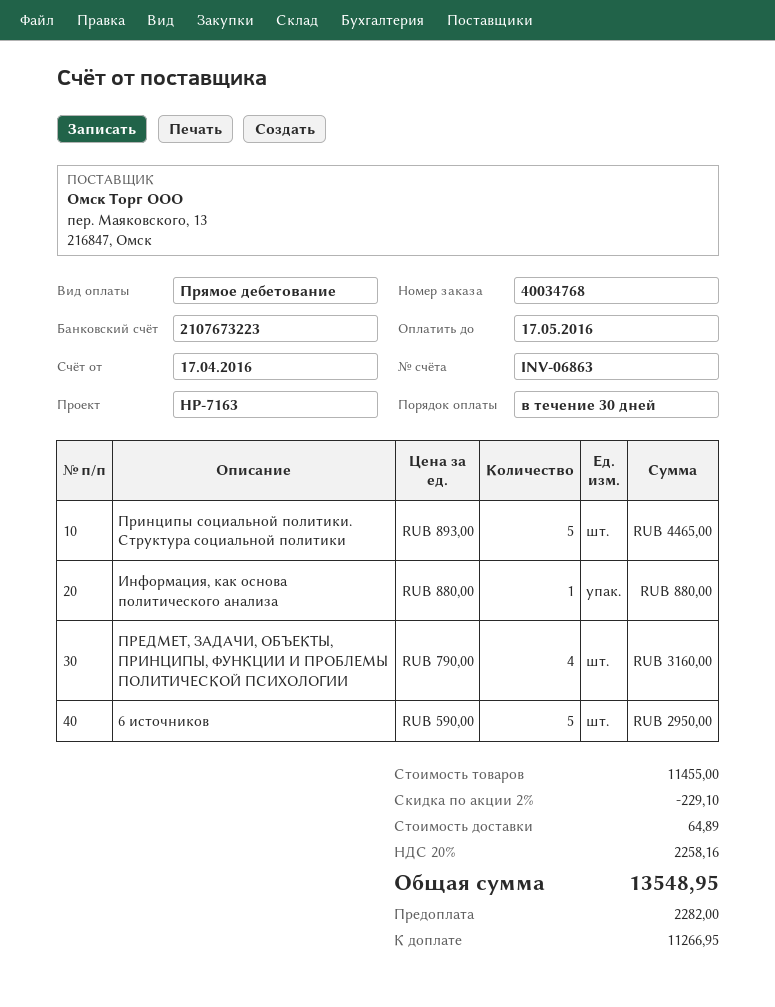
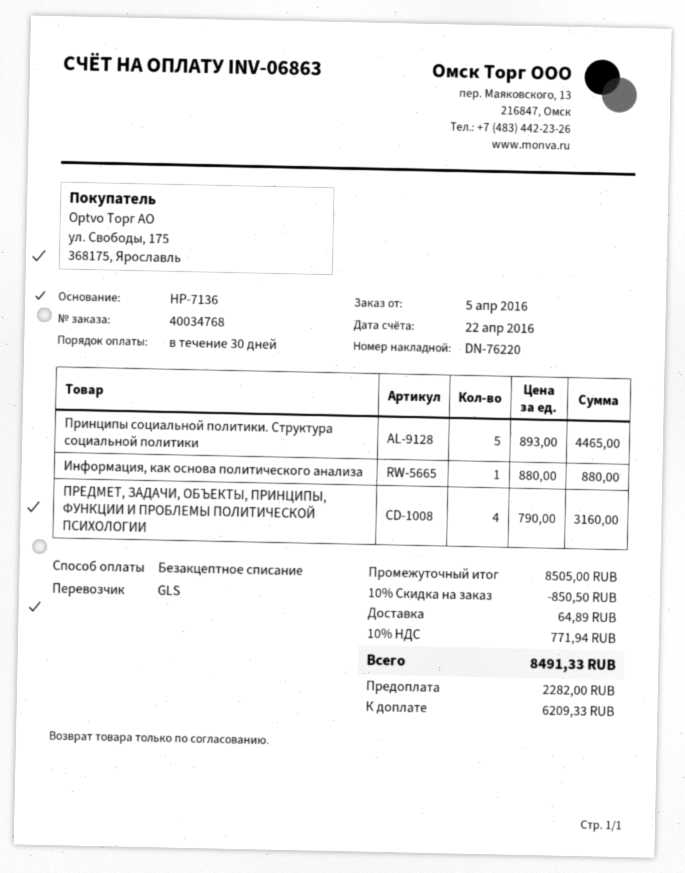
invoice date: 2016-04-17 -> 2016-04-22
reference: HP-7163 -> HP-7136
6 источников: 5 x 590.00 = 2950.00 -> none
subtotal: 11455.00 -> 8505.00
discount: 2% = 229.10 -> 10% = 850.50
tax: 20% = 2258.16 -> 10% = 771.94
total: 13548.95 -> 8491.33
balance: 11266.95 -> 6209.33

